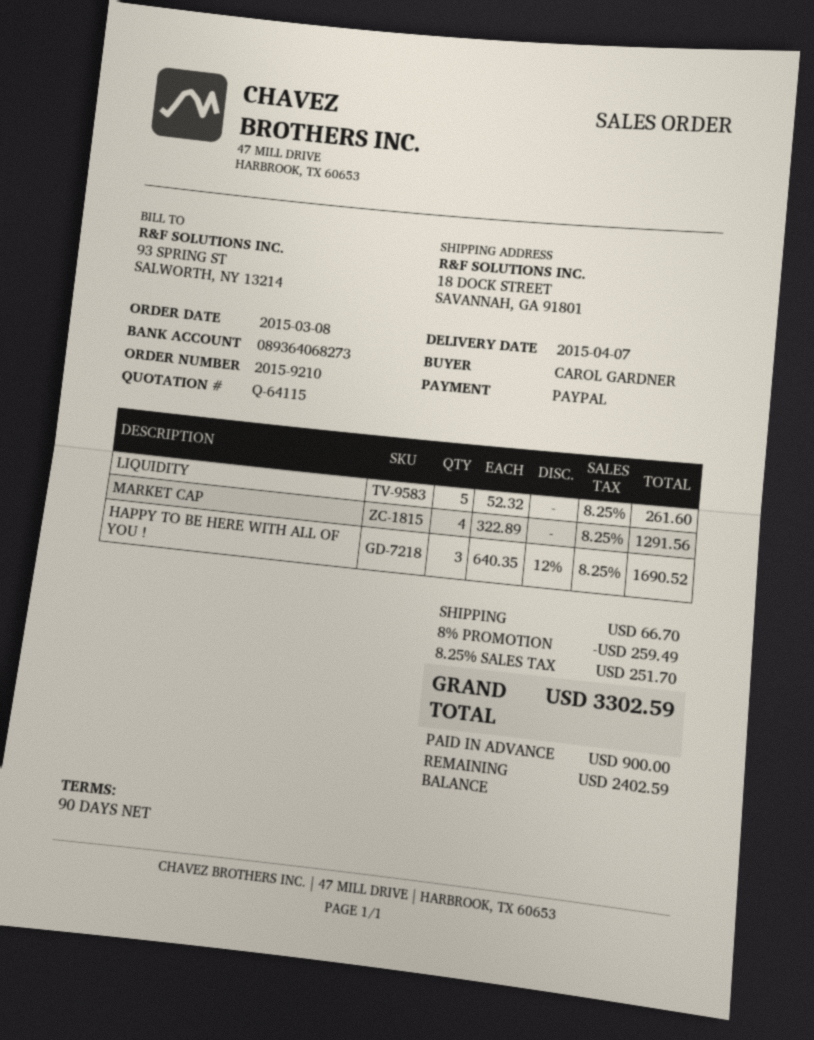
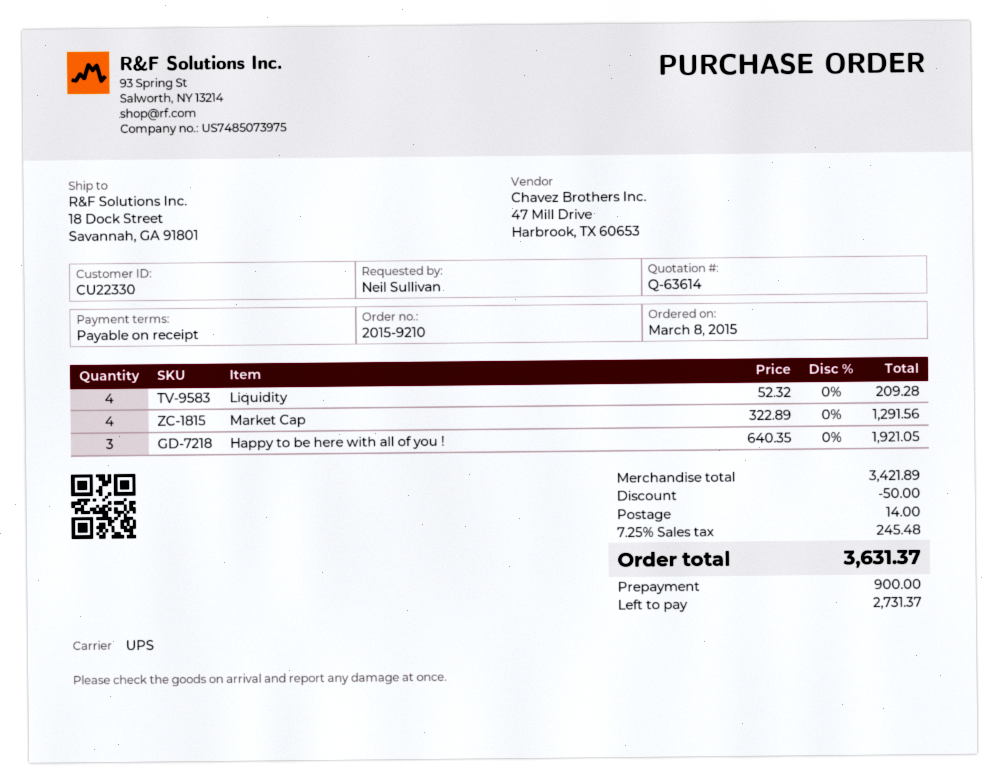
quote number: Q-64115 -> Q-63614
payment terms: 90 days -> on receipt
ordered by: CAROL GARDNER -> Neil Sullivan
LIQUIDITY: 5 x 52.32 = 261.60 -> 4 x 52.32 = 209.28
HAPPY TO BE HERE WITH ALL OF YOU !: 3 x 640.35 - 12% = 1690.52 -> 3 x 640.35 = 1921.05
discount: 259.49 -> 50.00
shipping: 66.70 -> 14.00
tax: 8.25% = 251.70 -> 7.25% = 245.48
total: 3302.59 -> 3631.37
balance: 2402.59 -> 2731.37

